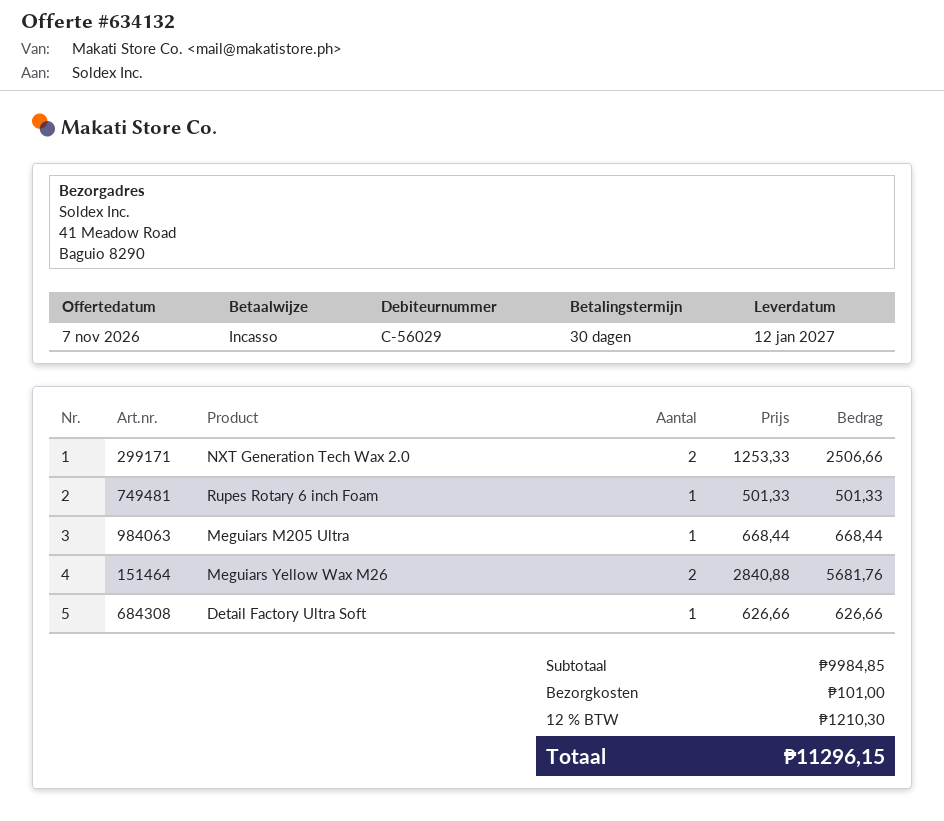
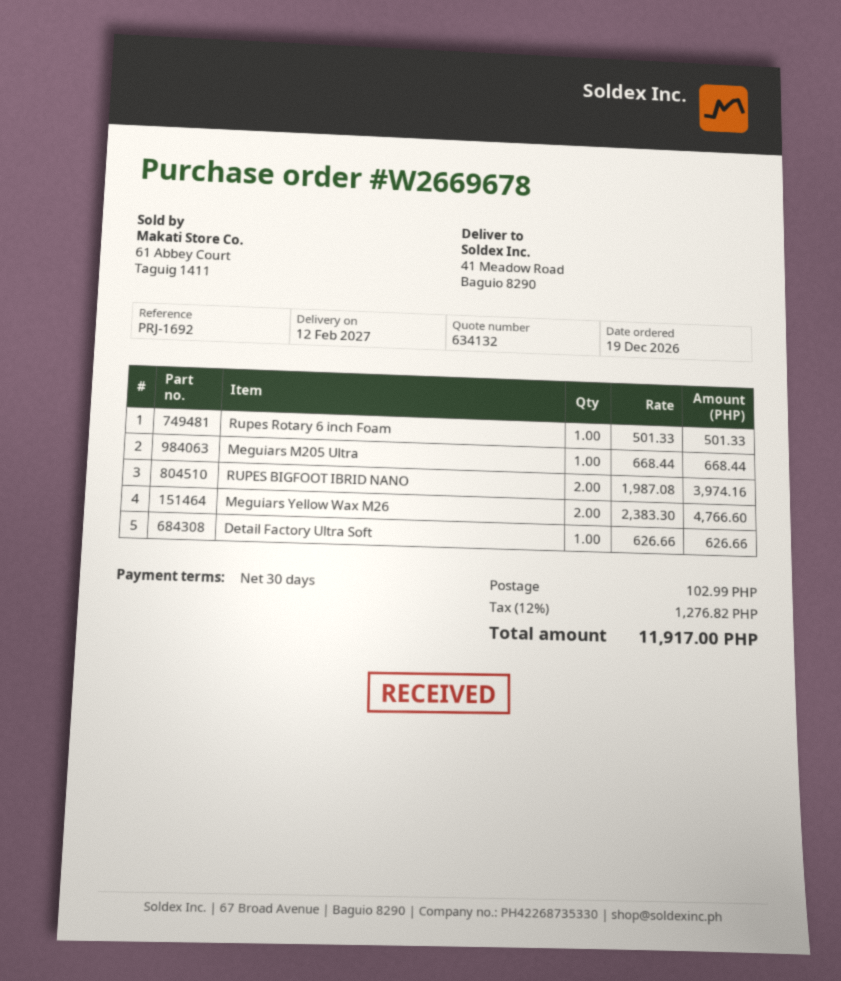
delivery date: 2027-01-12 -> 2027-02-12
NXT Generation Tech Wax 2.0: 2 x 1253.33 = 2506.66 -> none
Meguiars Yellow Wax M26: 2 x 2840.88 = 5681.76 -> 2 x 2383.30 = 4766.60
RUPES BIGFOOT IBRID NANO: none -> 2 x 1987.08 = 3974.16
shipping: 101.00 -> 102.99
tax: 12% = 1210.30 -> 12% = 1276.82
total: 11296.15 -> 11917.00

